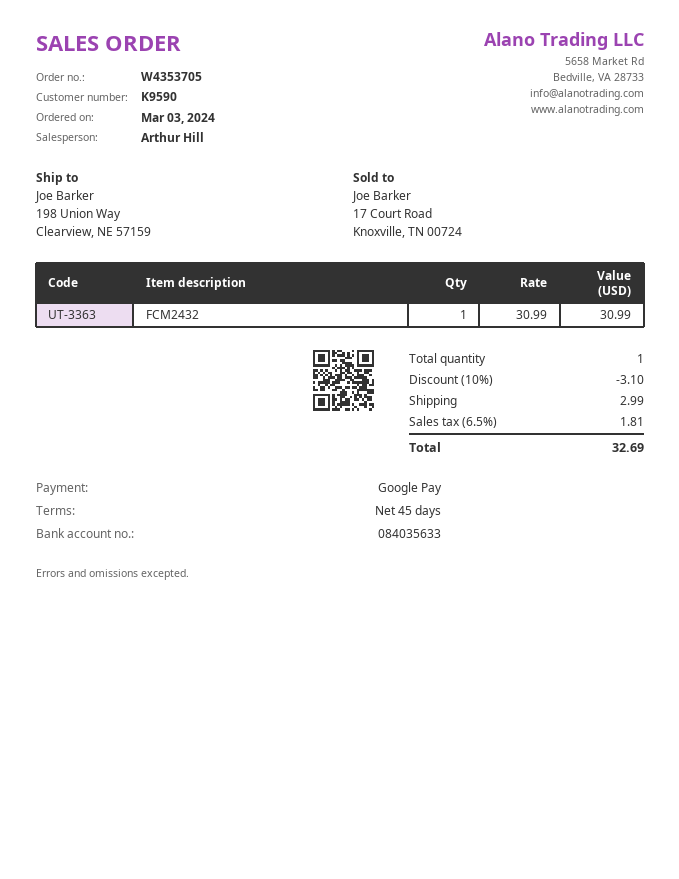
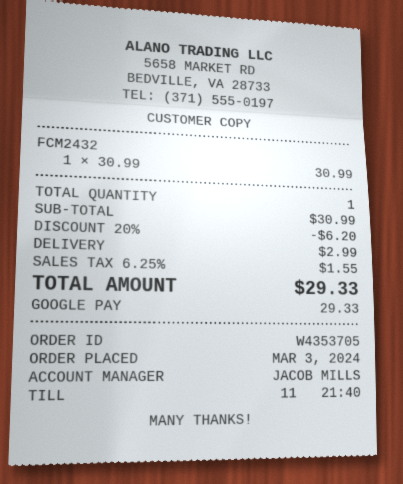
sales rep: Arthur Hill -> JACOB MILLS
discount: 10% = 3.10 -> 20% = 6.20
tax: 6.5% = 1.81 -> 6.25% = 1.55
total: 32.69 -> 29.33

